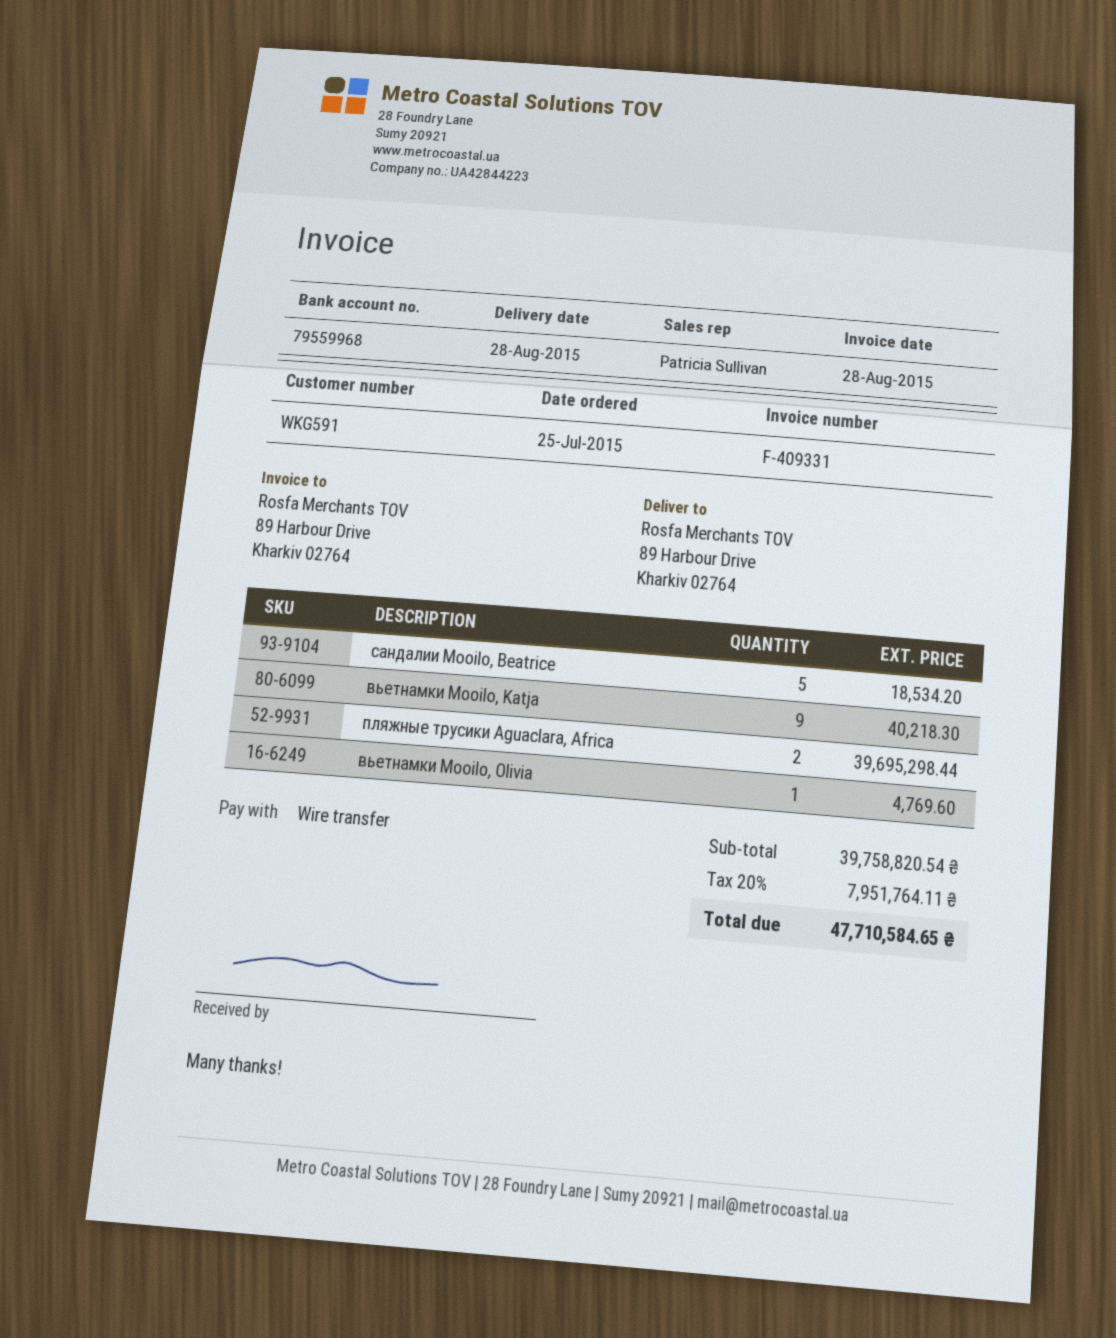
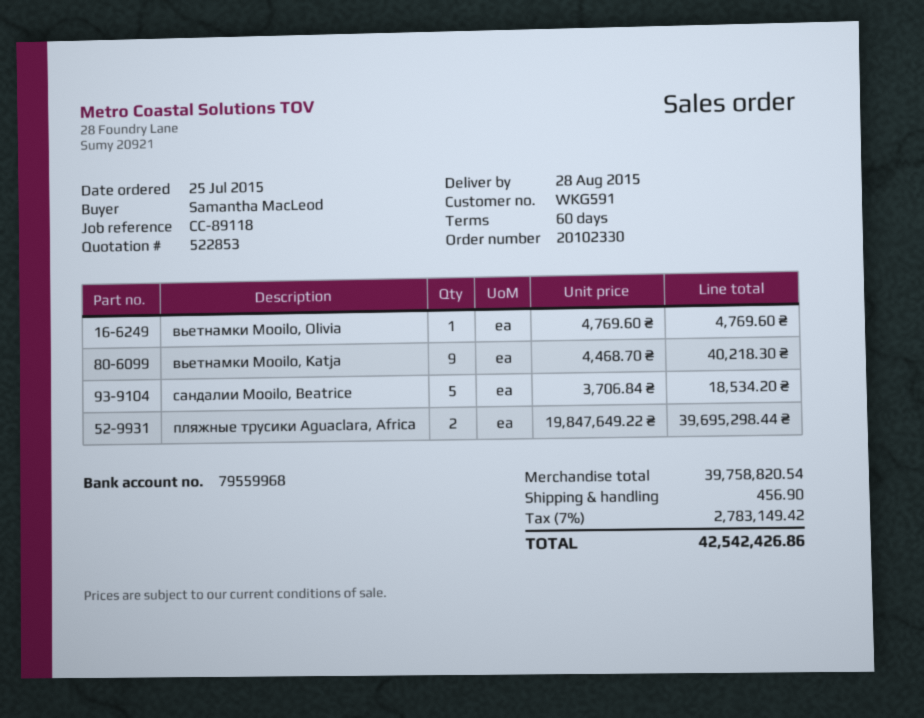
shipping: none -> 456.90
tax: 20% = 7951764.11 -> 7% = 2783149.42
total: 47710584.65 -> 42542426.86

